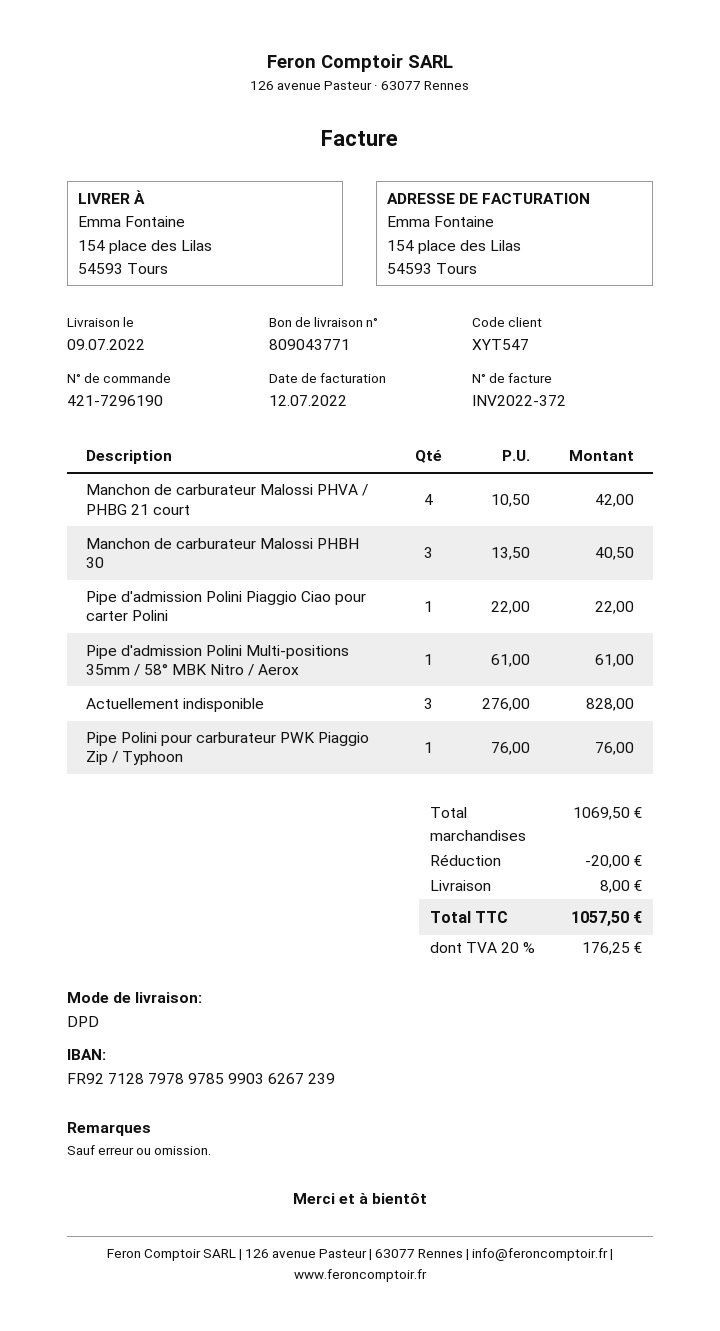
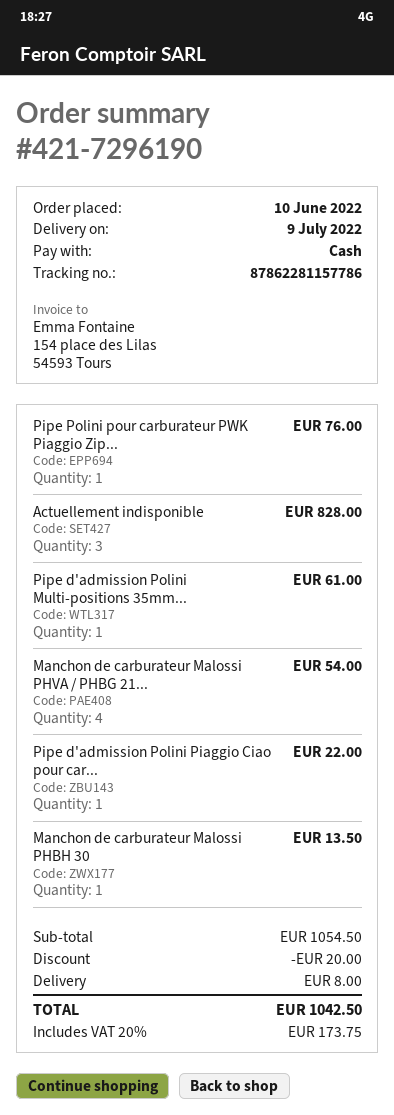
Manchon de carburateur Malossi PHVA / PHBG 21 court: 4 for 42.00 -> 4 for 54.00
Manchon de carburateur Malossi PHBH 30: 3 for 40.50 -> 1 for 13.50
subtotal: 1069.50 -> 1054.50
tax: 20% = 176.25 -> 20% = 173.75
total: 1057.50 -> 1042.50

